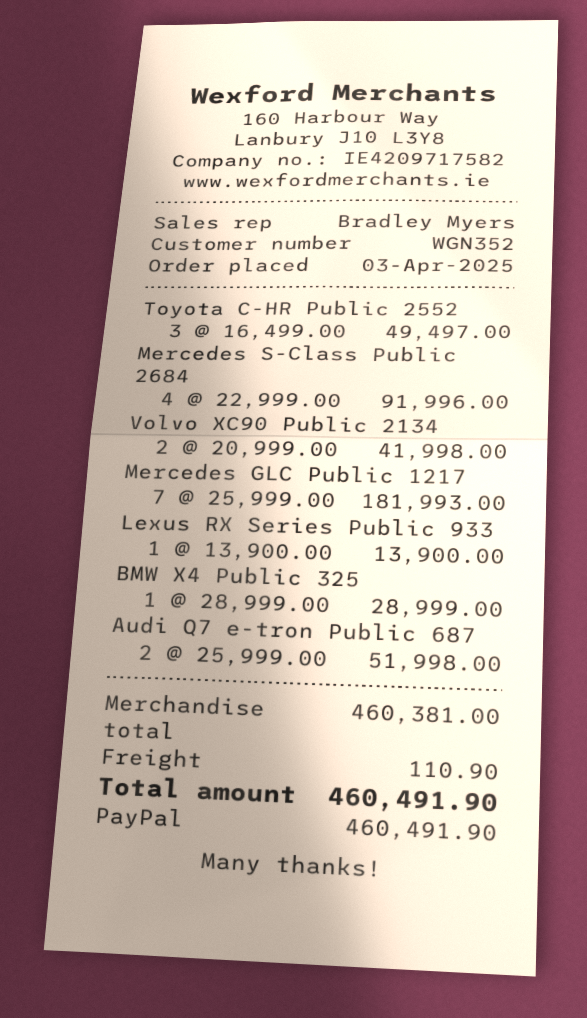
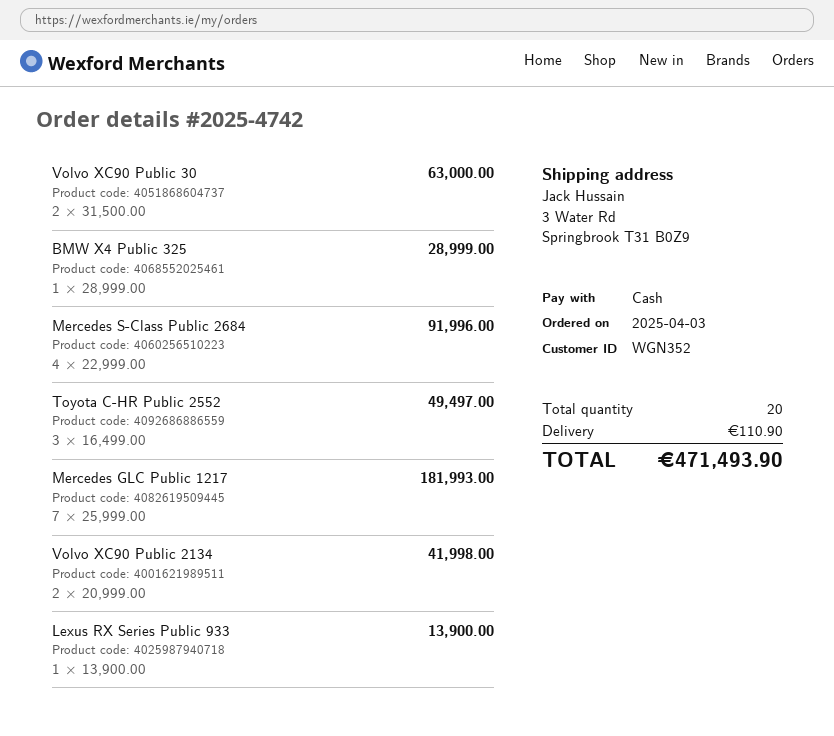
payment method: PayPal -> cash
Audi Q7 e-tron Public 687: 2 x 25999.00 = 51998.00 -> none
Volvo XC90 Public 30: none -> 2 x 31500.00 = 63000.00
total: 460491.90 -> 471493.90

